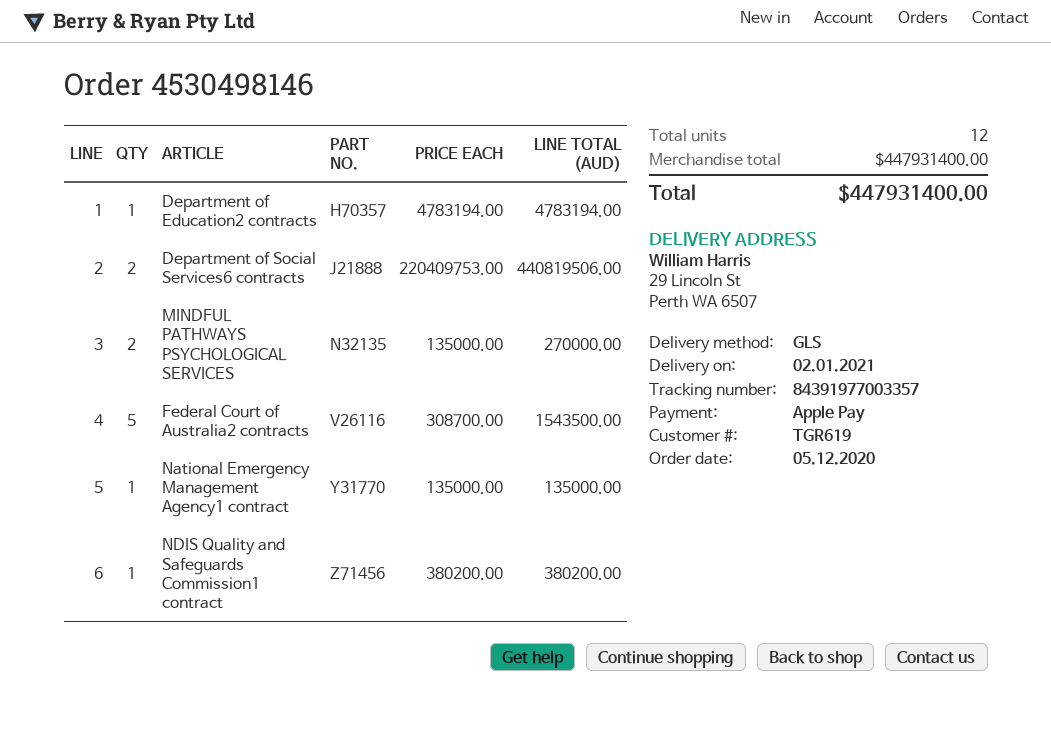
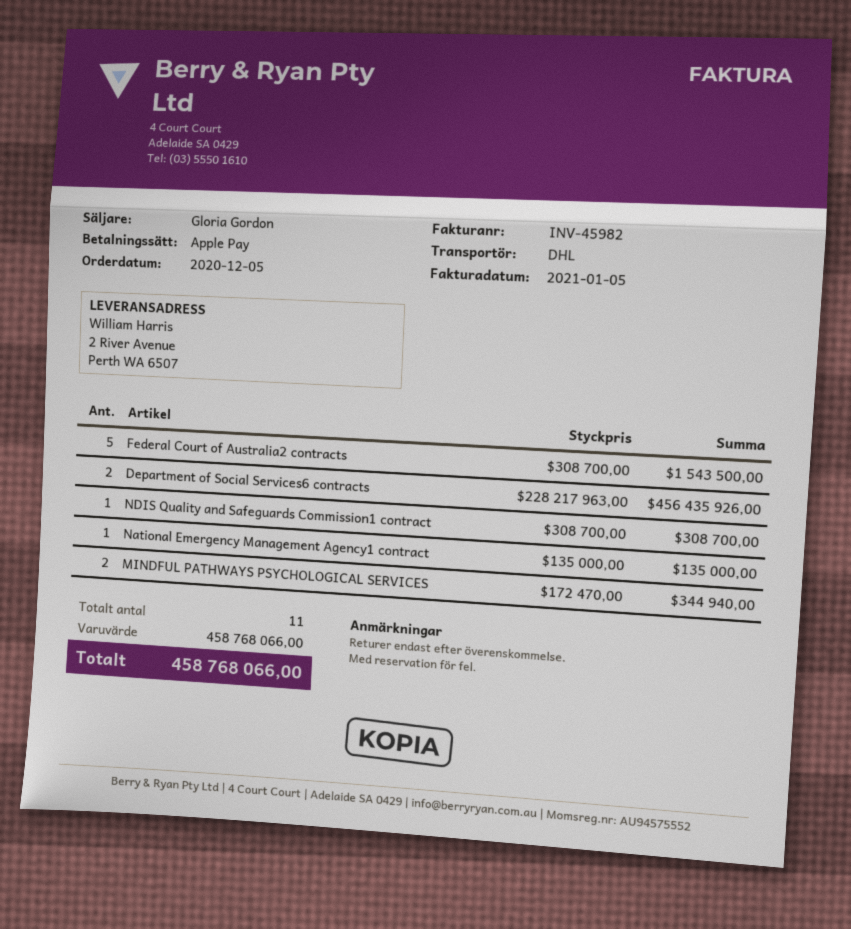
shipping method: GLS -> DHL
ship to: 29 Lincoln St, Perth WA 6507 -> 2 River Avenue, Perth WA 6507
Department of Education2 contracts: 1 x 4783194.00 = 4783194.00 -> none
Department of Social Services6 contracts: 2 x 220409753.00 = 440819506.00 -> 2 x 228217963.00 = 456435926.00
MINDFUL PATHWAYS PSYCHOLOGICAL SERVICES: 2 x 135000.00 = 270000.00 -> 2 x 172470.00 = 344940.00
NDIS Quality and Safeguards Commission1 contract: 1 x 380200.00 = 380200.00 -> 1 x 308700.00 = 308700.00
total quantity: 12 -> 11
subtotal: 447931400.00 -> 458768066.00
total: 447931400.00 -> 458768066.00

